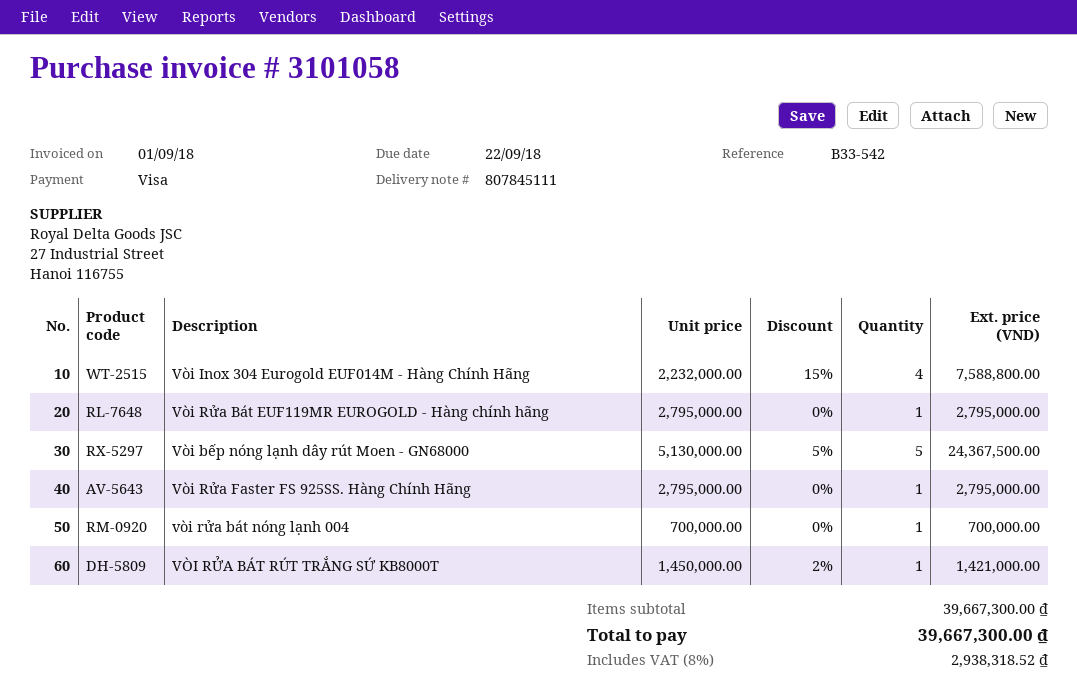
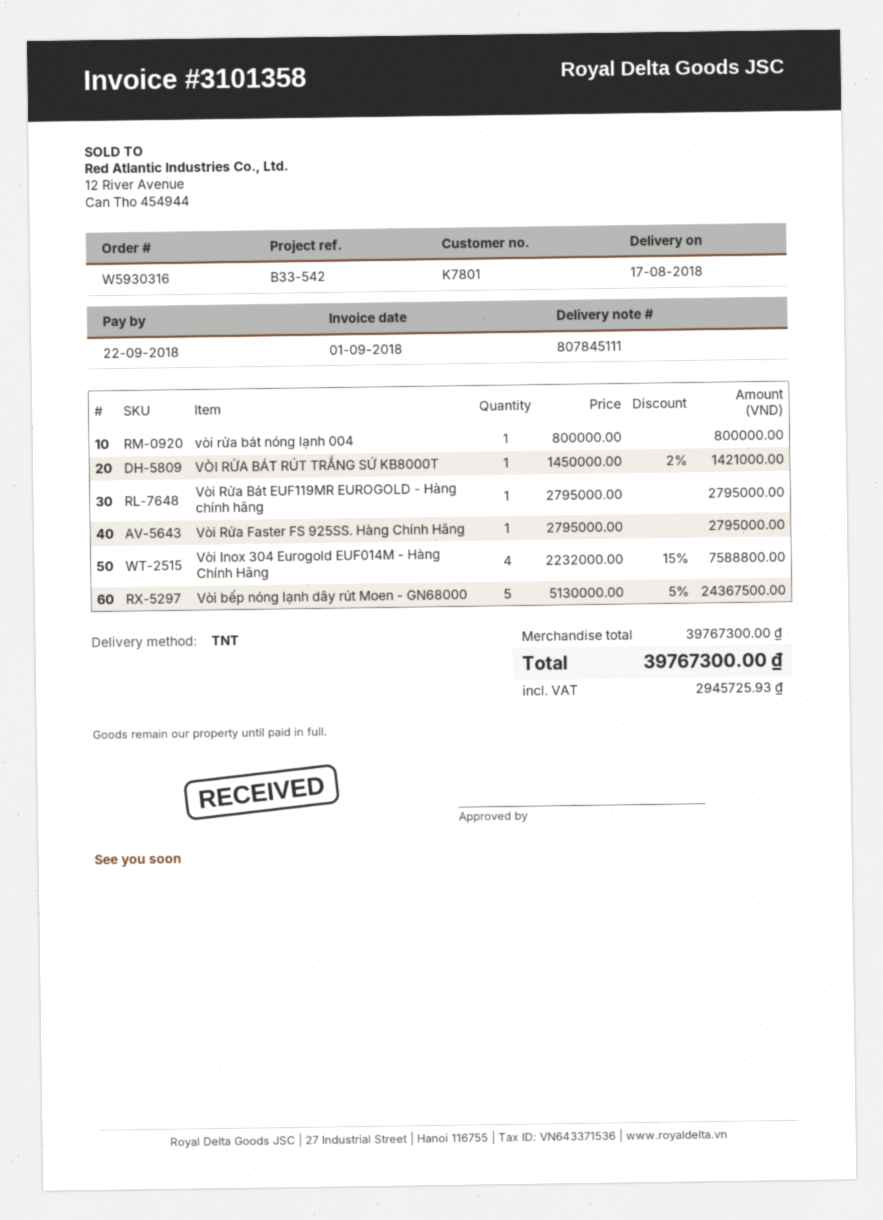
invoice number: 3101058 -> 3101358
vòi rửa bát nóng lạnh 004: 1 x 700000.00 = 700000.00 -> 1 x 800000.00 = 800000.00
subtotal: 39667300.00 -> 39767300.00
tax: 2938318.52 -> 2945725.93
total: 39667300.00 -> 39767300.00

